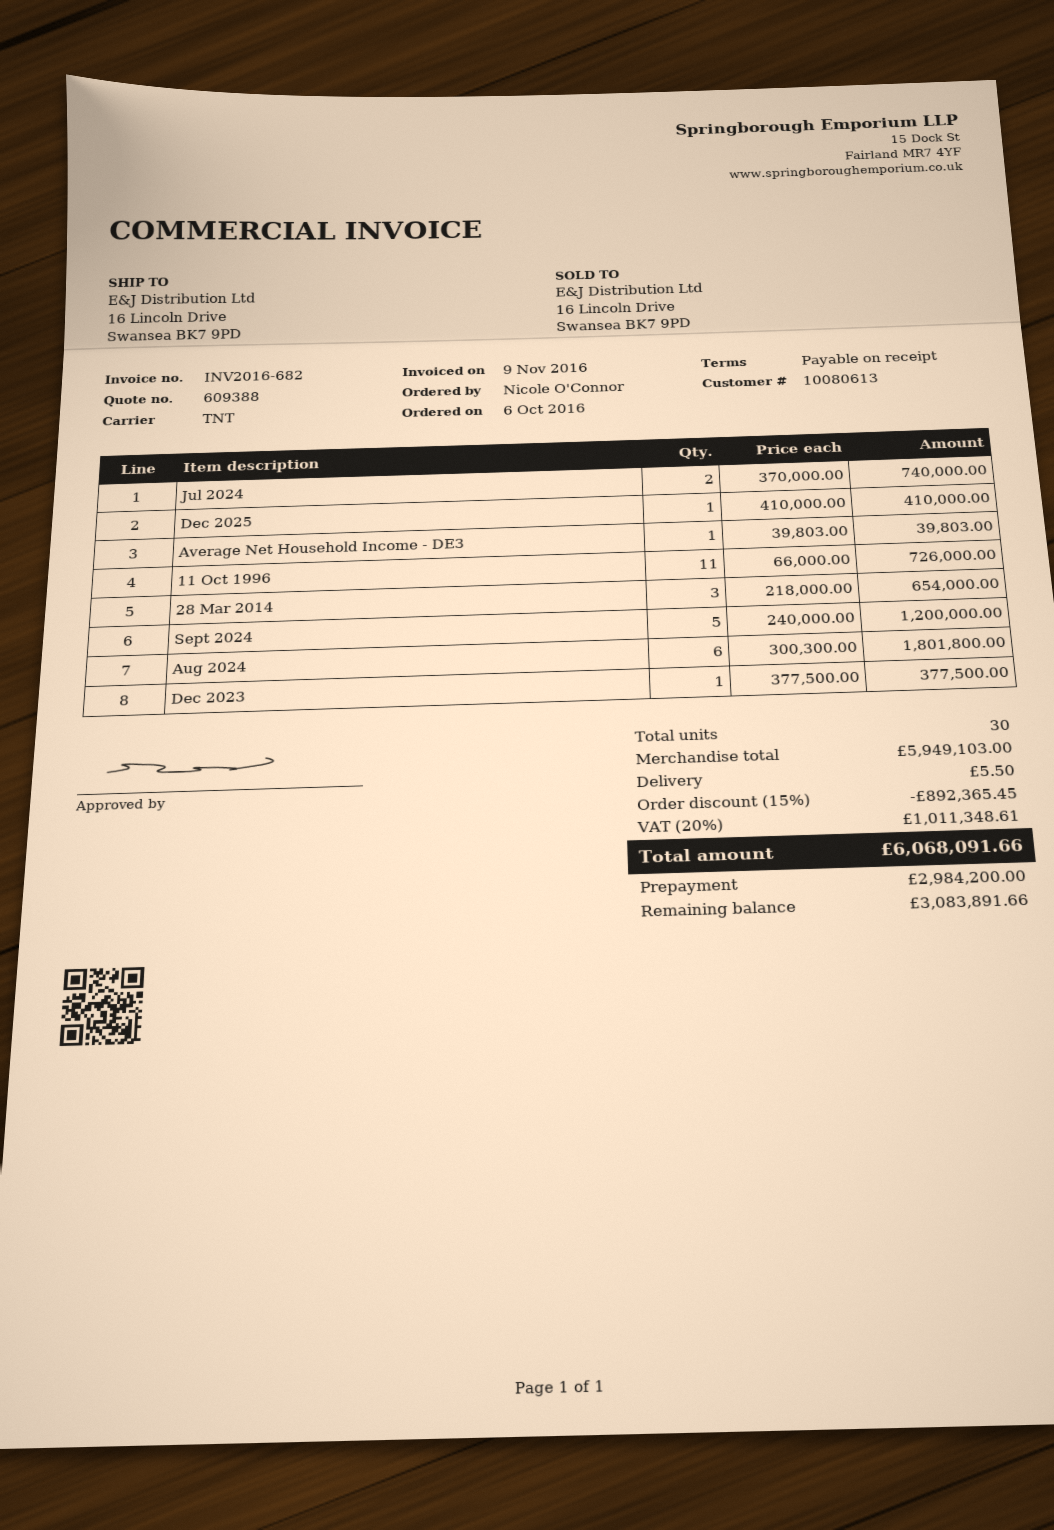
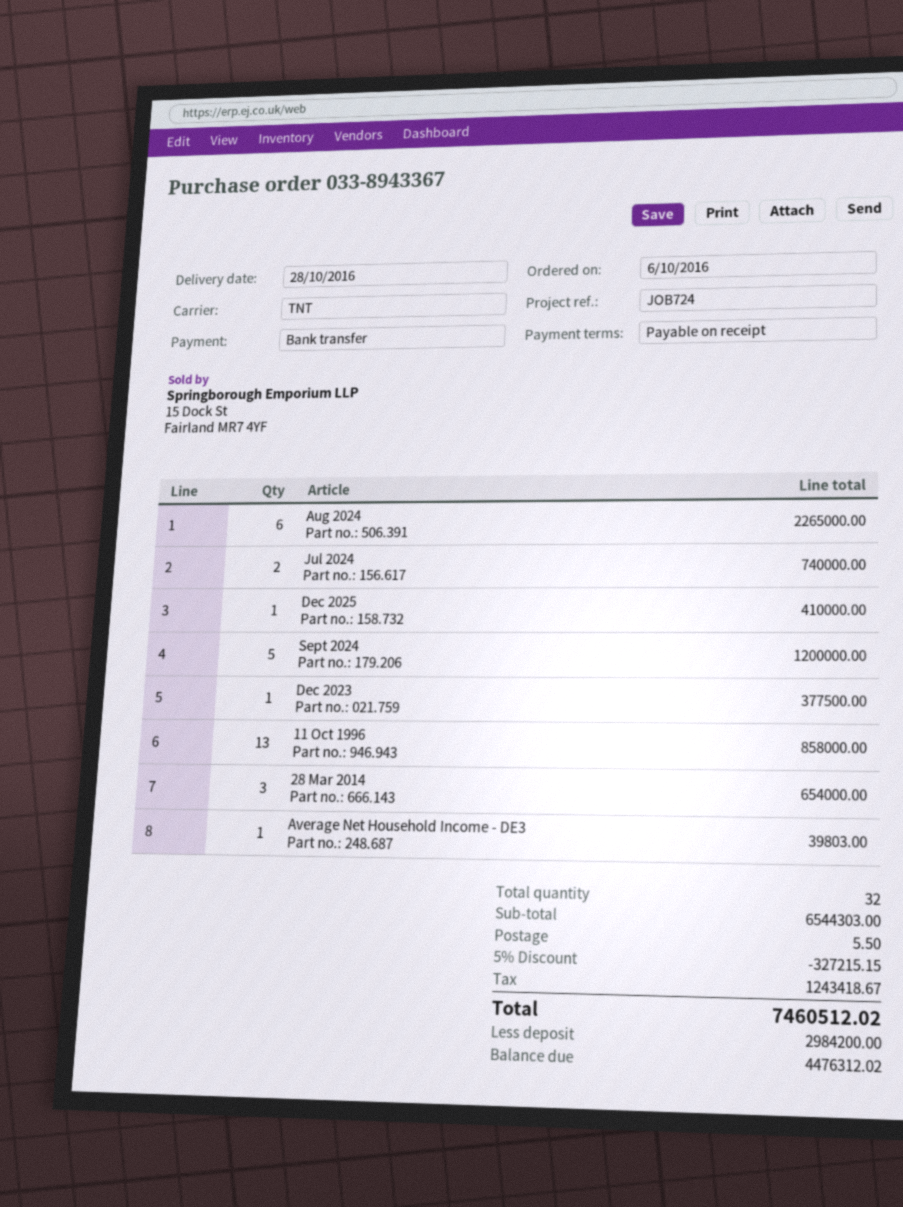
11 Oct 1996: 11 for 726000.00 -> 13 for 858000.00
Aug 2024: 6 for 1801800.00 -> 6 for 2265000.00
total quantity: 30 -> 32
subtotal: 5949103.00 -> 6544303.00
discount: 15% = 892365.45 -> 5% = 327215.15
tax: 1011348.61 -> 1243418.67
total: 6068091.66 -> 7460512.02
balance: 3083891.66 -> 4476312.02

